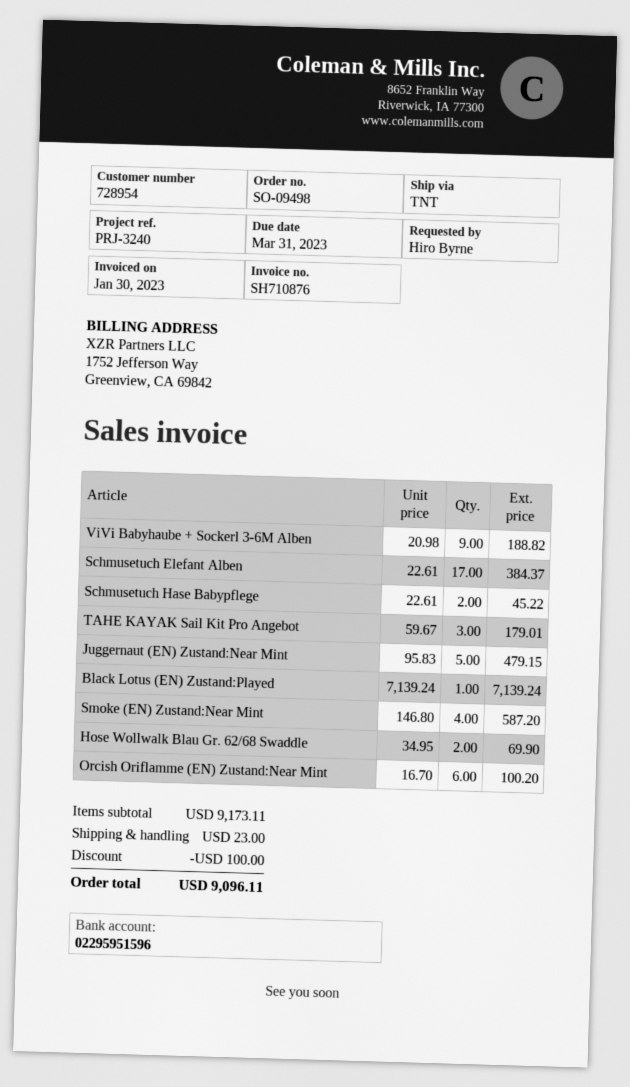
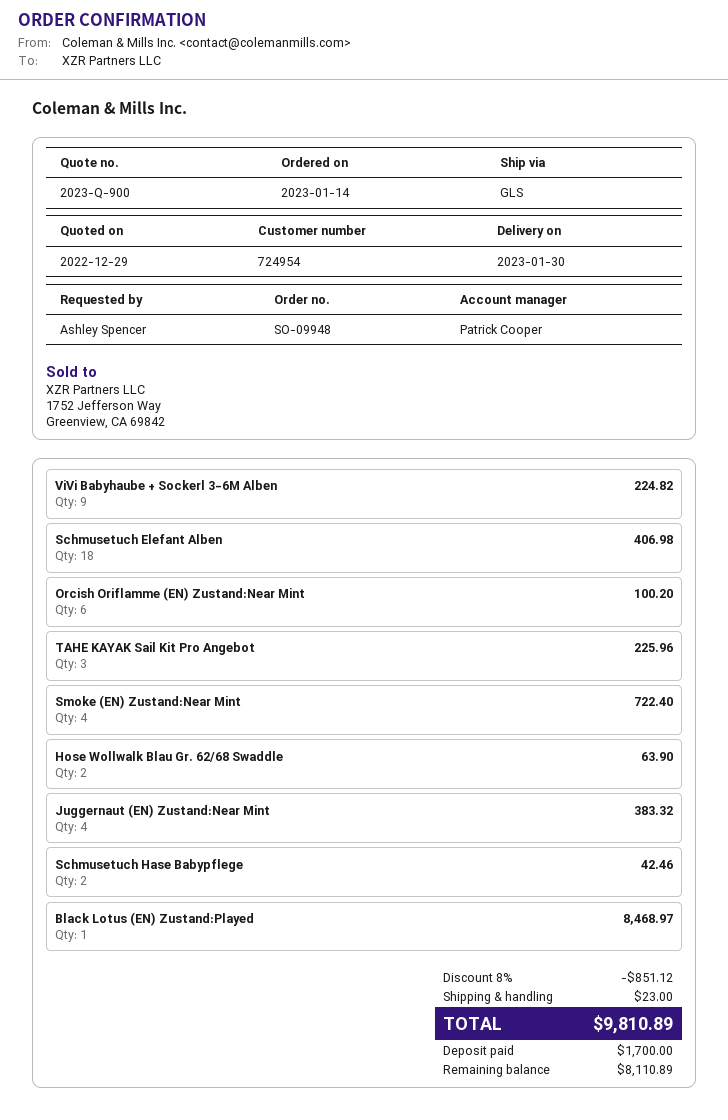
order number: SO-09498 -> SO-09948
customer number: 728954 -> 724954
ordered by: Hiro Byrne -> Ashley Spencer
shipping method: TNT -> GLS
ViVi Babyhaube + Sockerl 3-6M Alben: 9 for 188.82 -> 9 for 224.82
Schmusetuch Elefant Alben: 17 for 384.37 -> 18 for 406.98
Schmusetuch Hase Babypflege: 2 for 45.22 -> 2 for 42.46
TAHE KAYAK Sail Kit Pro Angebot: 3 for 179.01 -> 3 for 225.96
Juggernaut (EN) Zustand:Near Mint: 5 for 479.15 -> 4 for 383.32
Black Lotus (EN) Zustand:Played: 1 for 7139.24 -> 1 for 8468.97
Smoke (EN) Zustand:Near Mint: 4 for 587.20 -> 4 for 722.40
Hose Wollwalk Blau Gr. 62/68 Swaddle: 2 for 69.90 -> 2 for 63.90
discount: 100.00 -> 851.12
total: 9096.11 -> 9810.89

